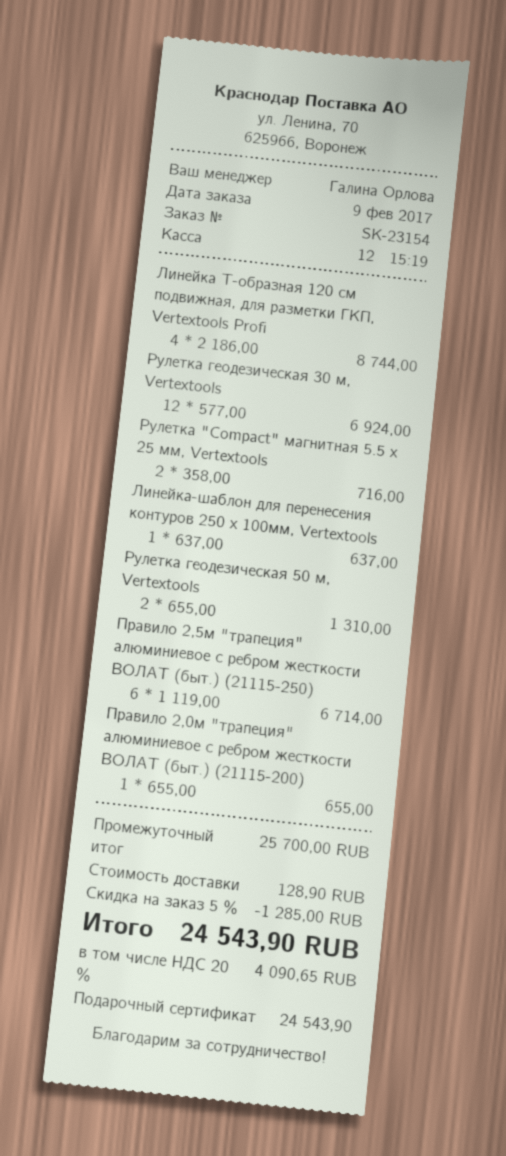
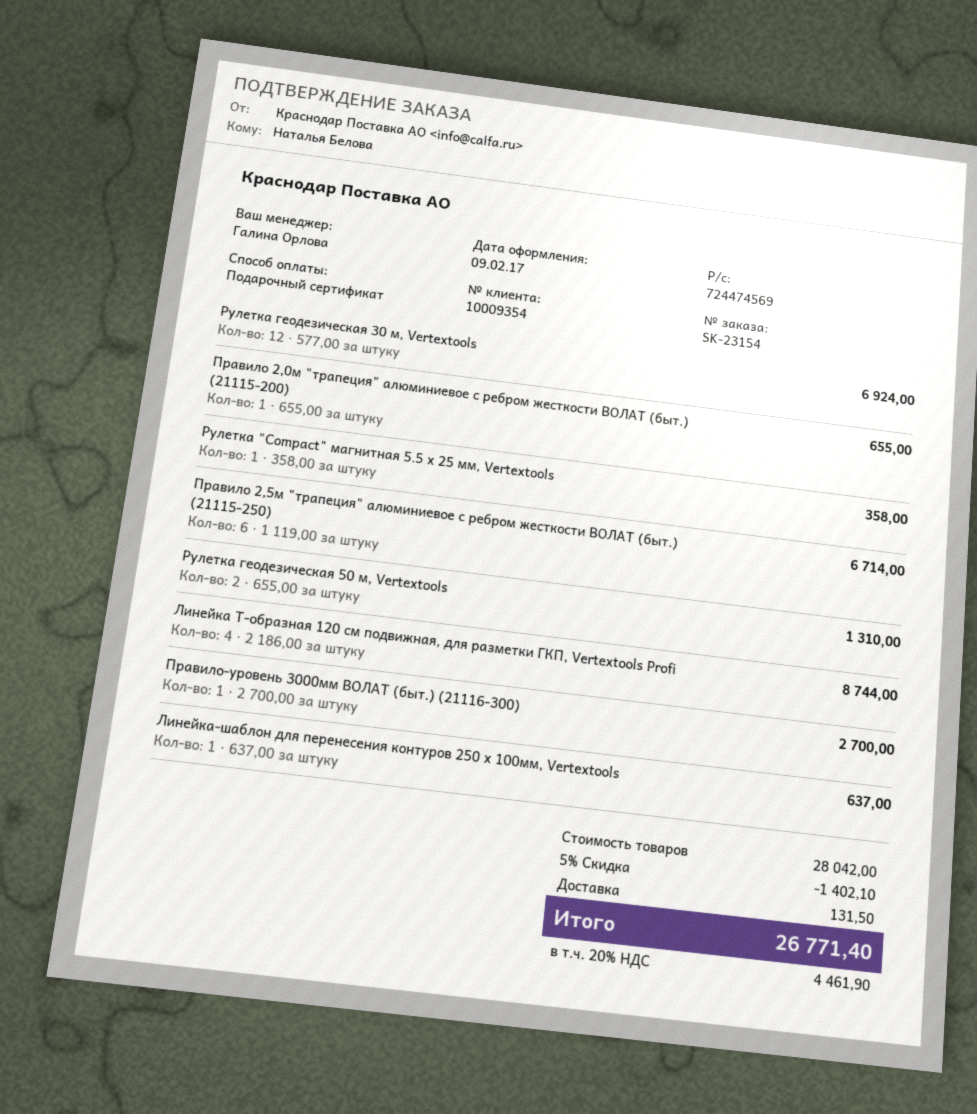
Рулетка "Compact" магнитная 5.5 х 25 мм, Vertextools: 2 x 358.00 = 716.00 -> 1 x 358.00 = 358.00
Правило-уровень 3000мм ВОЛАТ (быт.) (21116-300): none -> 1 x 2700.00 = 2700.00
subtotal: 25700.00 -> 28042.00
discount: 5% = 1285.00 -> 5% = 1402.10
shipping: 128.90 -> 131.50
tax: 20% = 4090.65 -> 20% = 4461.90
total: 24543.90 -> 26771.40

